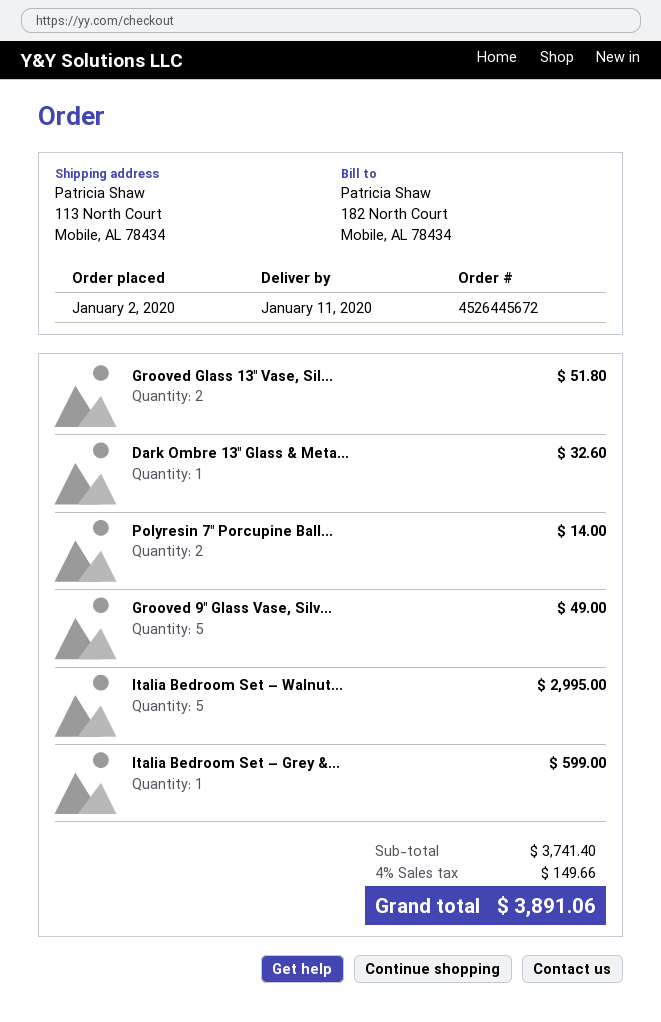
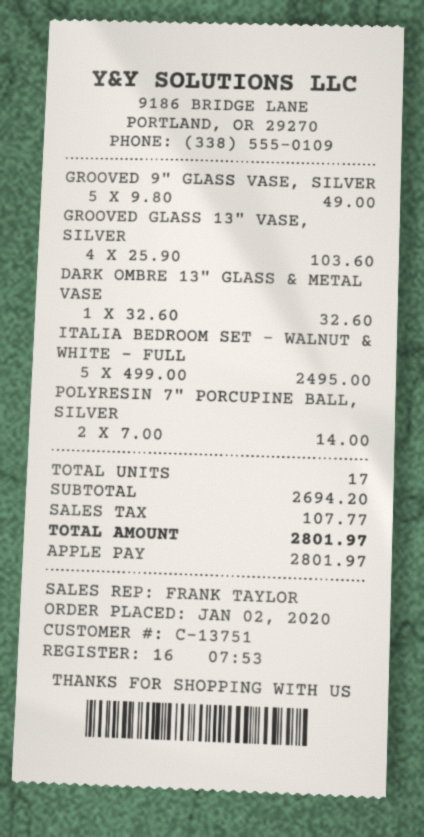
Grooved Glass 13" Vase, Sil...: 2 for 51.80 -> 4 for 103.60
Italia Bedroom Set – Walnut...: 5 for 2995.00 -> 5 for 2495.00
Italia Bedroom Set – Grey &...: 1 for 599.00 -> none
subtotal: 3741.40 -> 2694.20
tax: 149.66 -> 107.77
total: 3891.06 -> 2801.97

